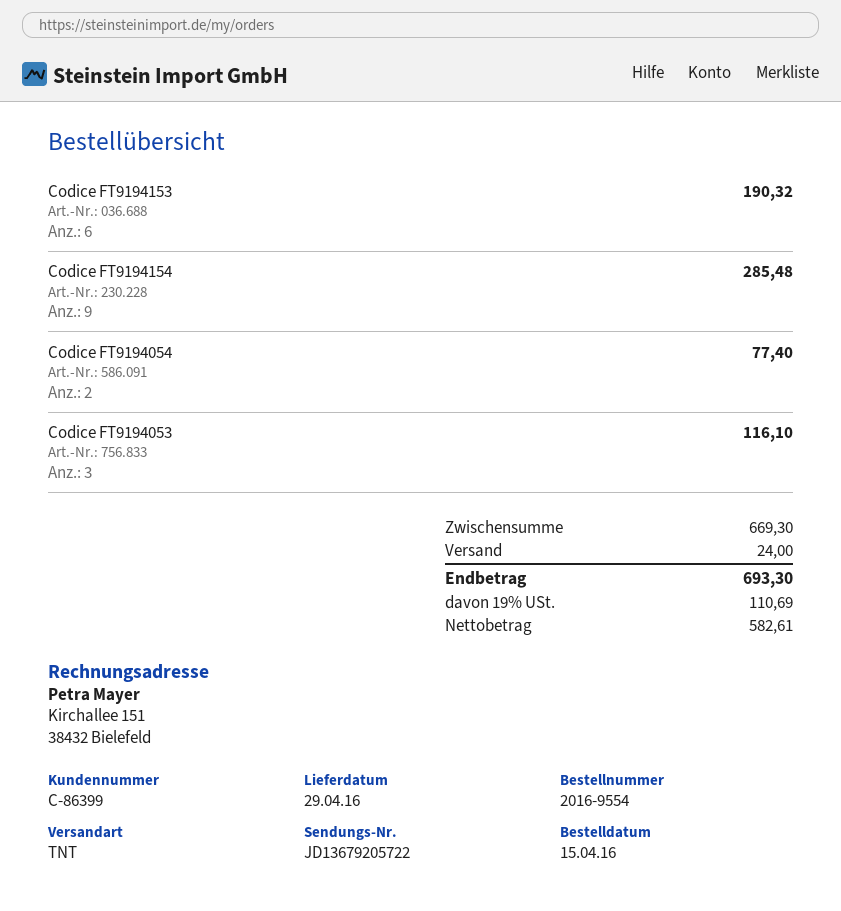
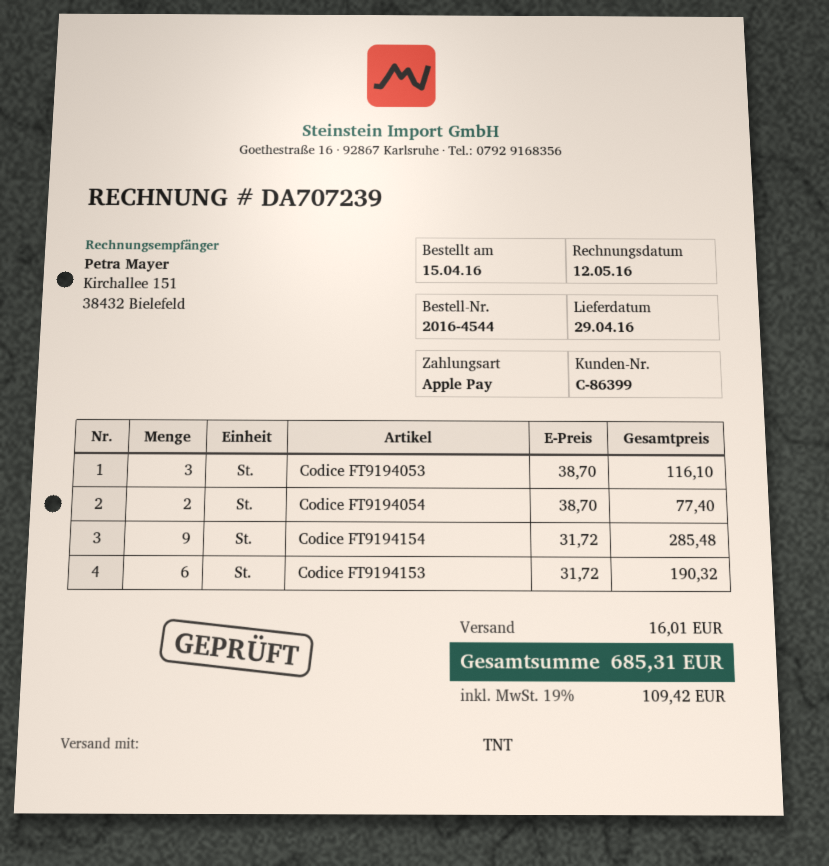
order number: 2016-9554 -> 2016-4544
shipping: 24.00 -> 16.01
tax: 19% = 110.69 -> 19% = 109.42
total: 693.30 -> 685.31

